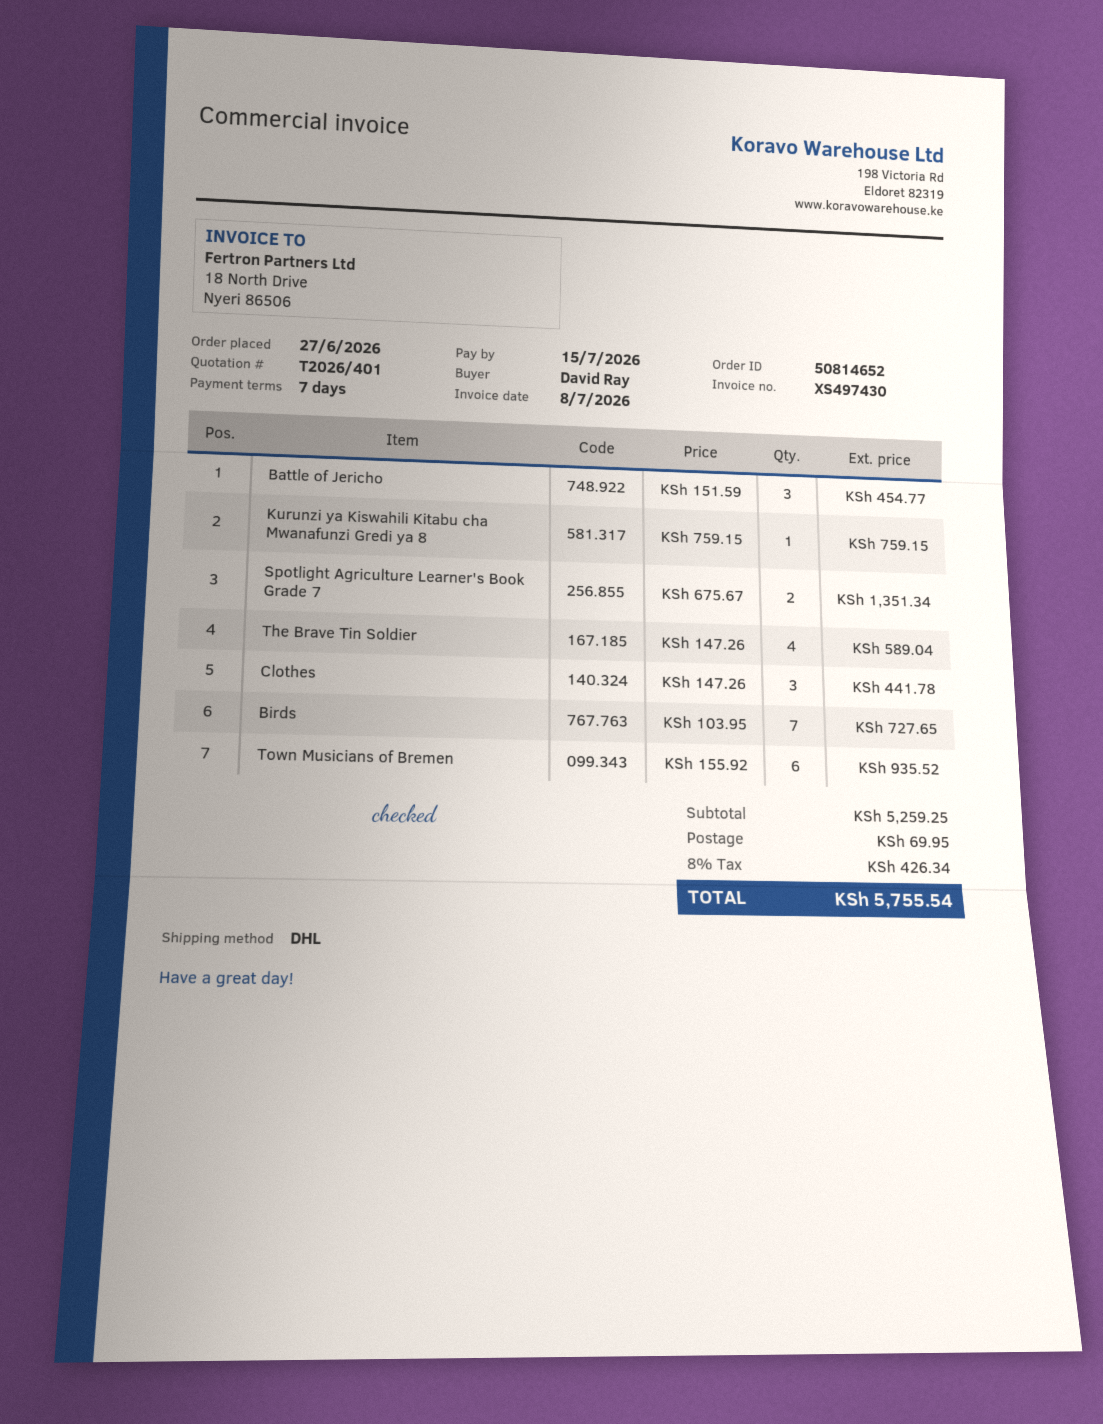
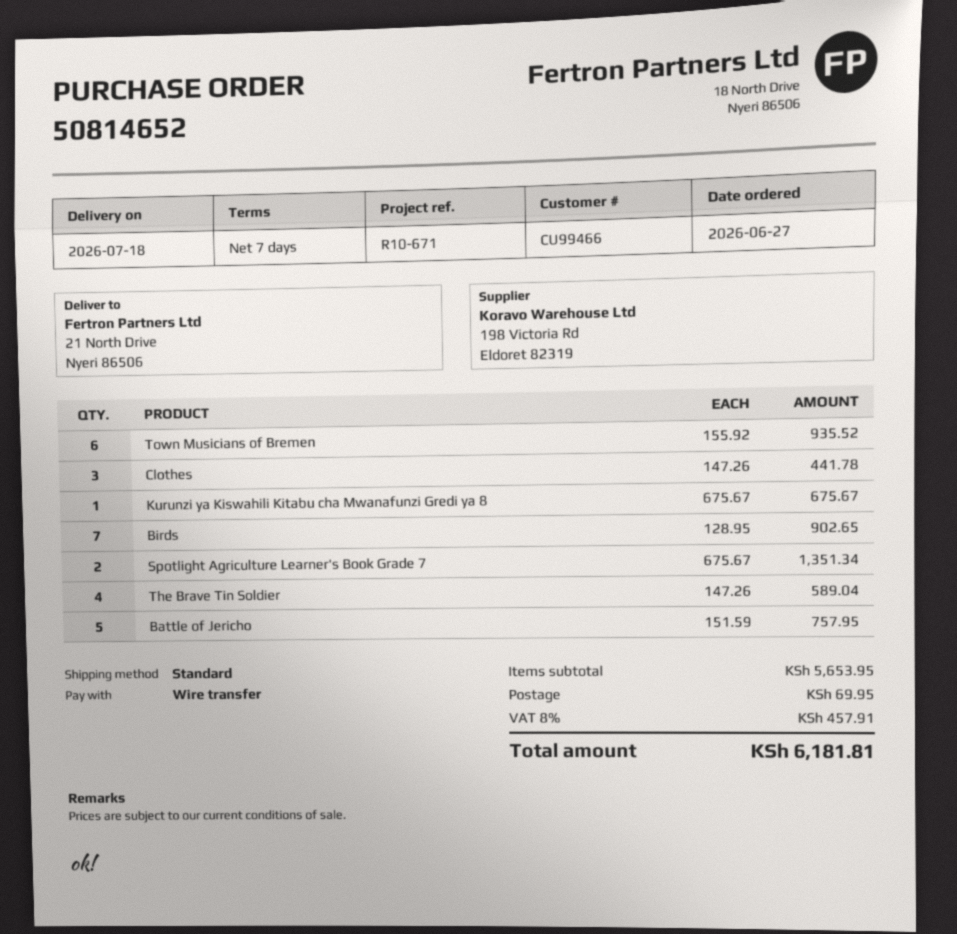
shipping method: DHL -> standard
Battle of Jericho: 3 x 151.59 = 454.77 -> 5 x 151.59 = 757.95
Kurunzi ya Kiswahili Kitabu cha Mwanafunzi Gredi ya 8: 1 x 759.15 = 759.15 -> 1 x 675.67 = 675.67
Birds: 7 x 103.95 = 727.65 -> 7 x 128.95 = 902.65
subtotal: 5259.25 -> 5653.95
tax: 8% = 426.34 -> 8% = 457.91
total: 5755.54 -> 6181.81

